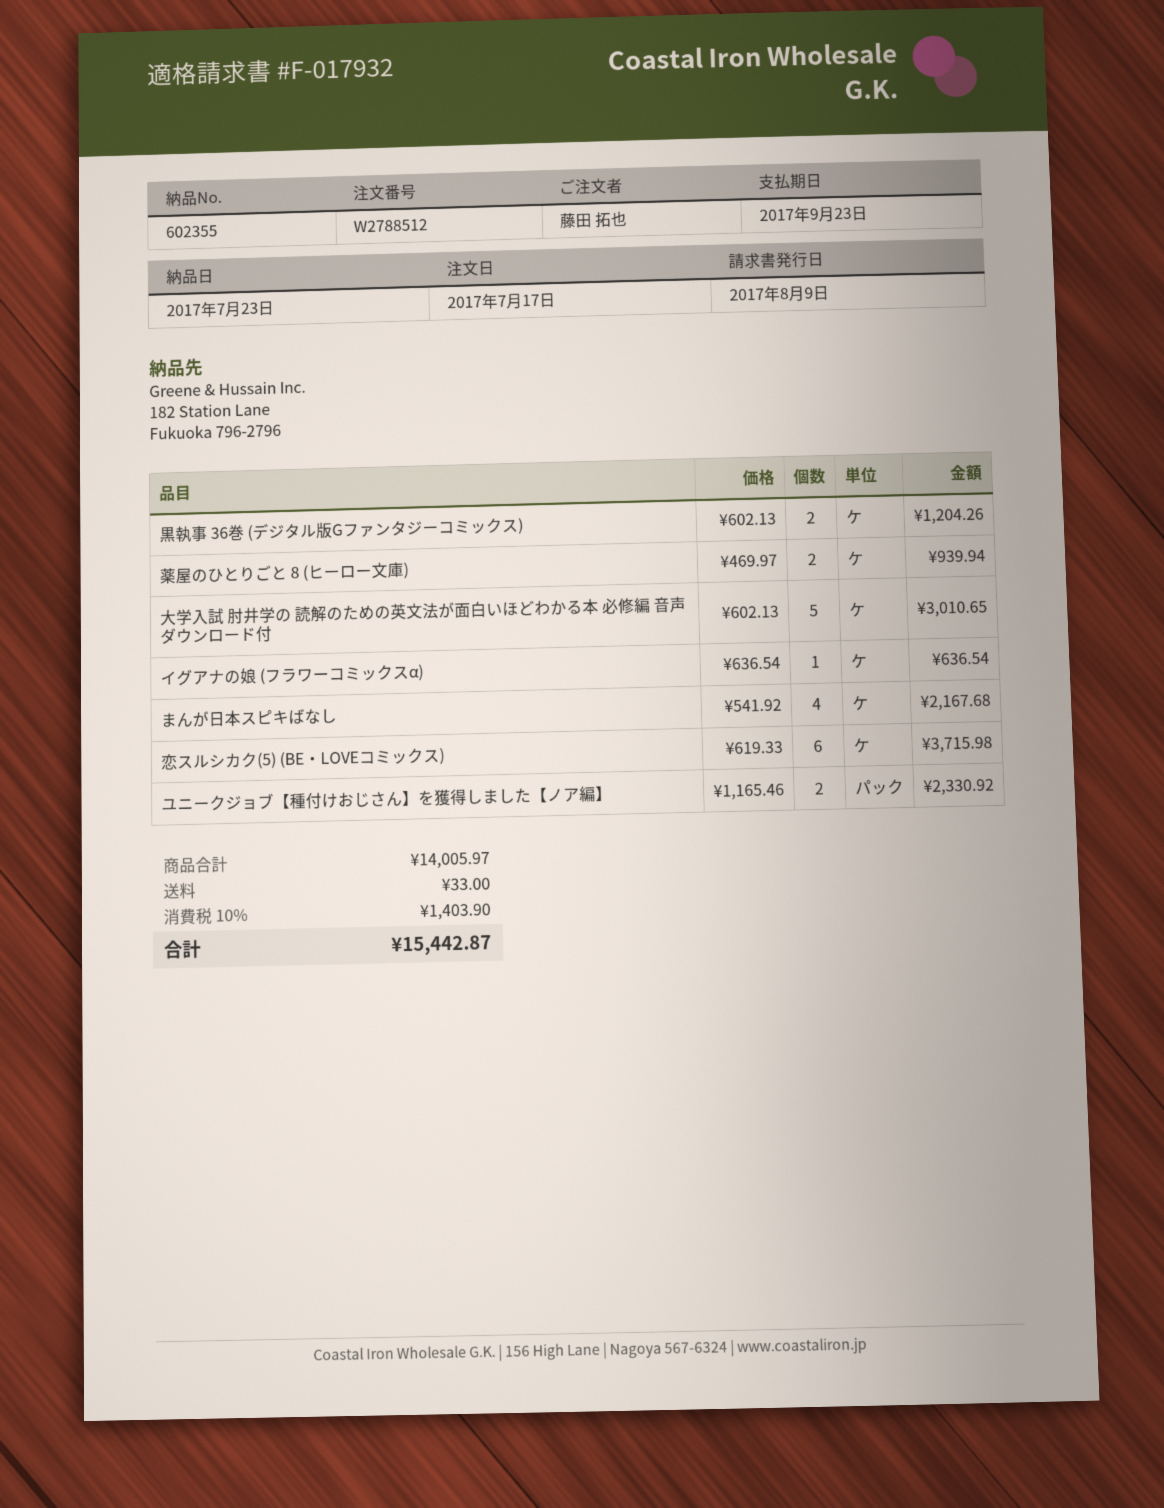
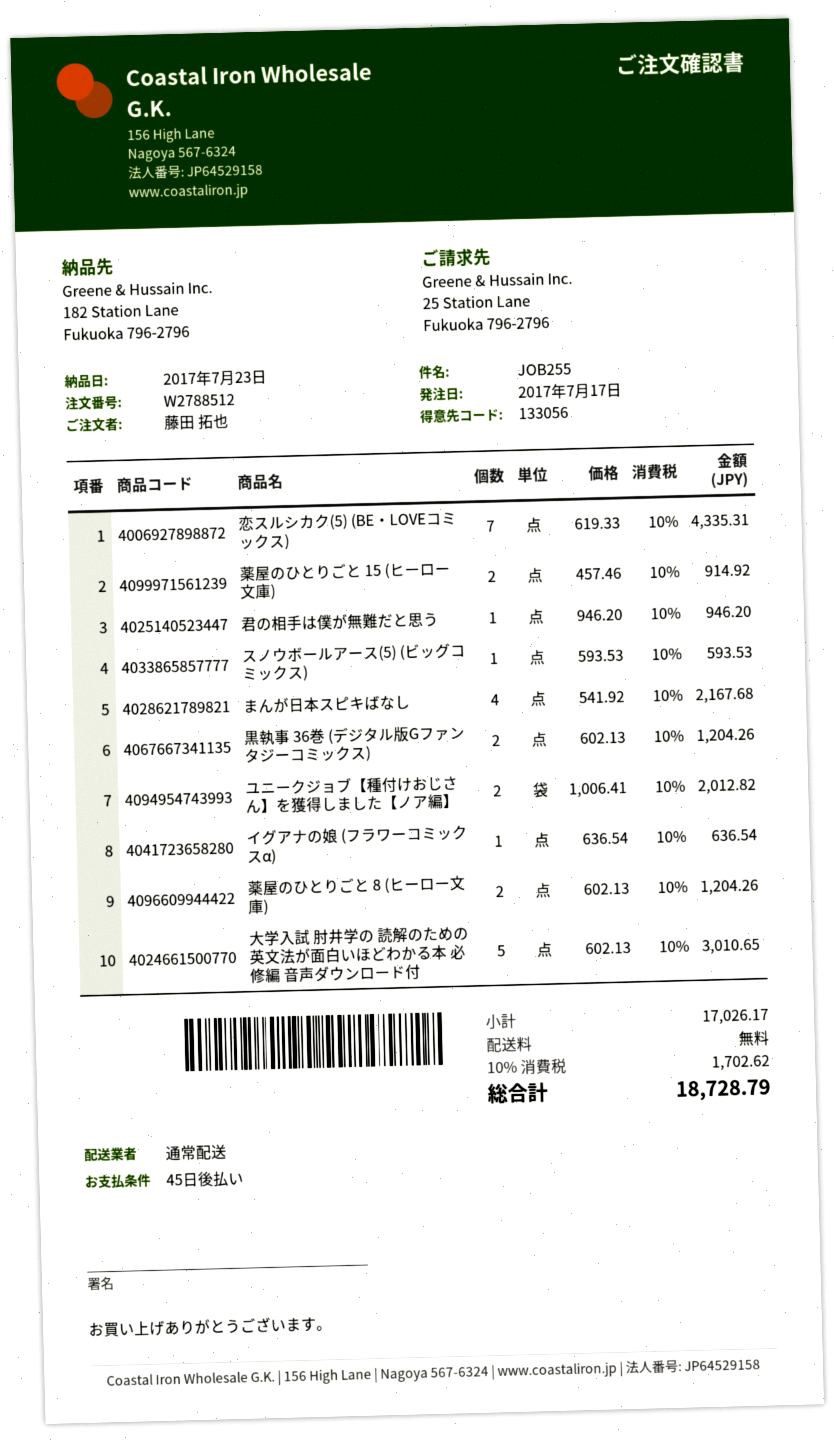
薬屋のひとりごと 8 (ヒーロー文庫): 2 x 469.97 = 939.94 -> 2 x 602.13 = 1204.26
恋スルシカク(5) (BE・LOVEコミックス): 6 x 619.33 = 3715.98 -> 7 x 619.33 = 4335.31
ユニークジョブ【種付けおじさん】を獲得しました【ノア編】: 2 x 1165.46 = 2330.92 -> 2 x 1006.41 = 2012.82
薬屋のひとりごと 15 (ヒーロー文庫): none -> 2 x 457.46 = 914.92
君の相手は僕が無難だと思う: none -> 1 x 946.20 = 946.20
スノウボールアース(5) (ビッグコミックス): none -> 1 x 593.53 = 593.53
subtotal: 14005.97 -> 17026.17
shipping: 33.00 -> 0.00
tax: 10% = 1403.90 -> 10% = 1702.62
total: 15442.87 -> 18728.79

